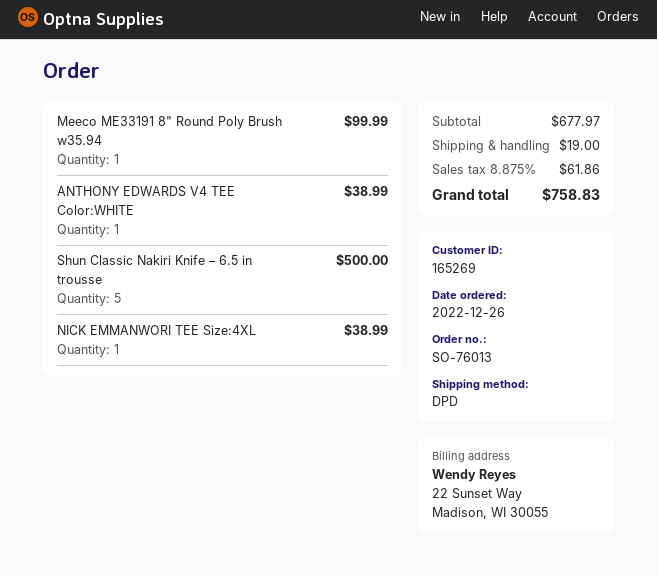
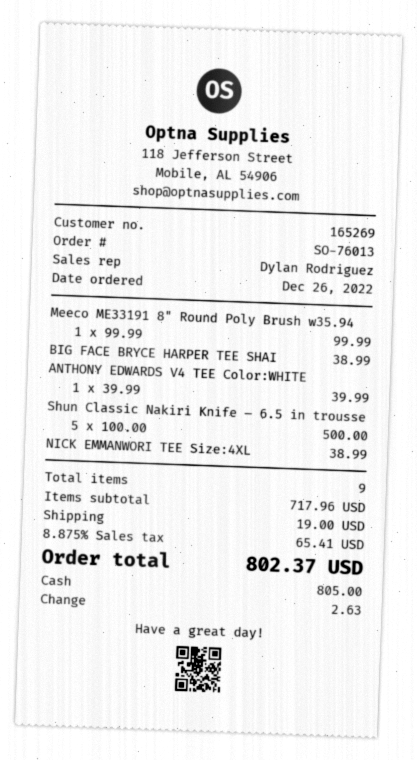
ANTHONY EDWARDS V4 TEE Color:WHITE: 1 for 38.99 -> 1 for 39.99
BIG FACE BRYCE HARPER TEE SHAI: none -> 1 for 38.99
subtotal: 677.97 -> 717.96
tax: 8.875% = 61.86 -> 8.875% = 65.41
total: 758.83 -> 802.37

